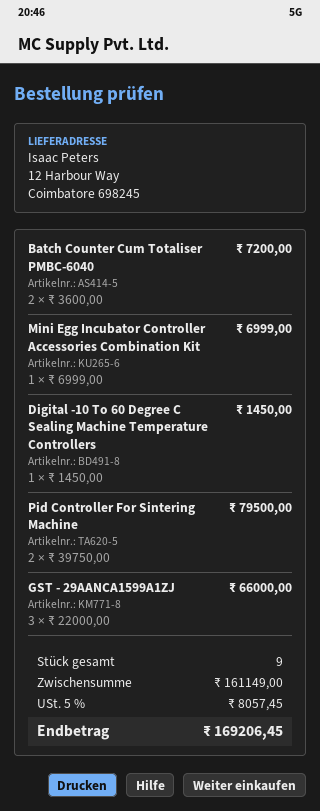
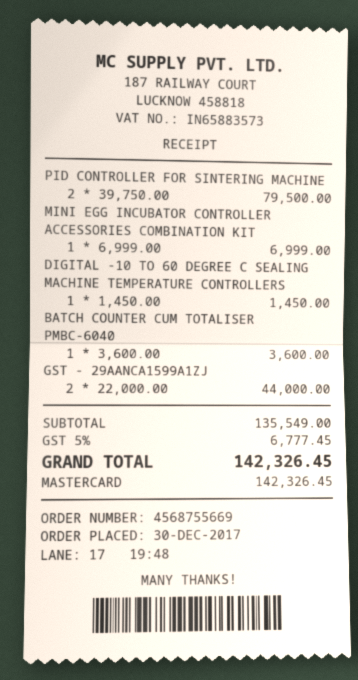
Batch Counter Cum Totaliser PMBC-6040: 2 x 3600.00 = 7200.00 -> 1 x 3600.00 = 3600.00
GST - 29AANCA1599A1ZJ: 3 x 22000.00 = 66000.00 -> 2 x 22000.00 = 44000.00
subtotal: 161149.00 -> 135549.00
tax: 5% = 8057.45 -> 5% = 6777.45
total: 169206.45 -> 142326.45

